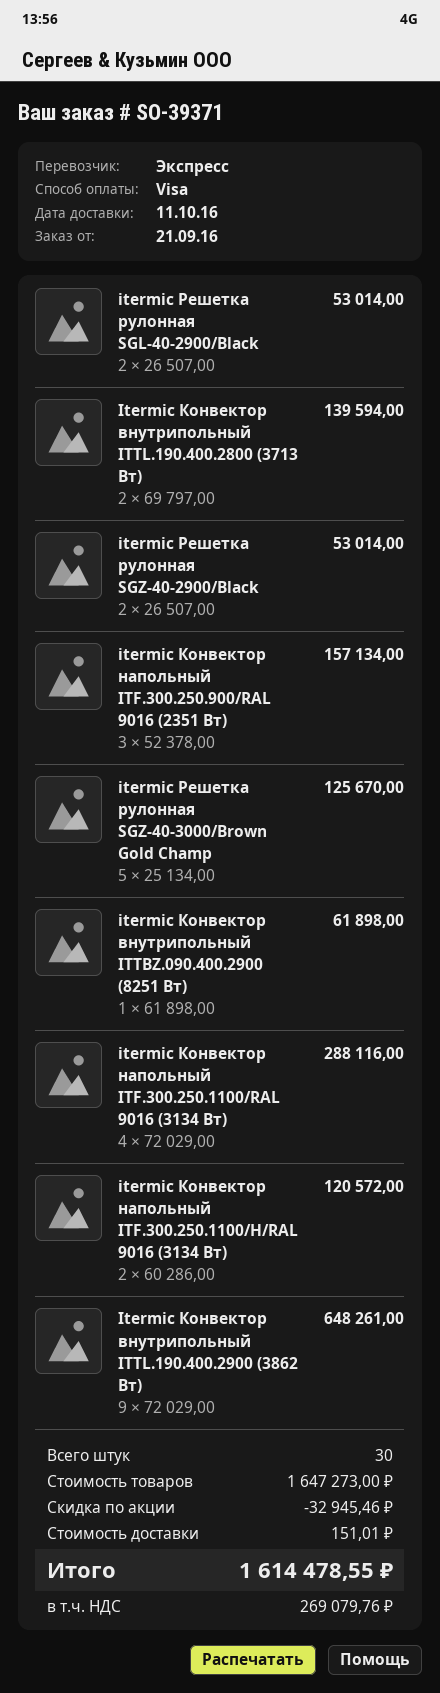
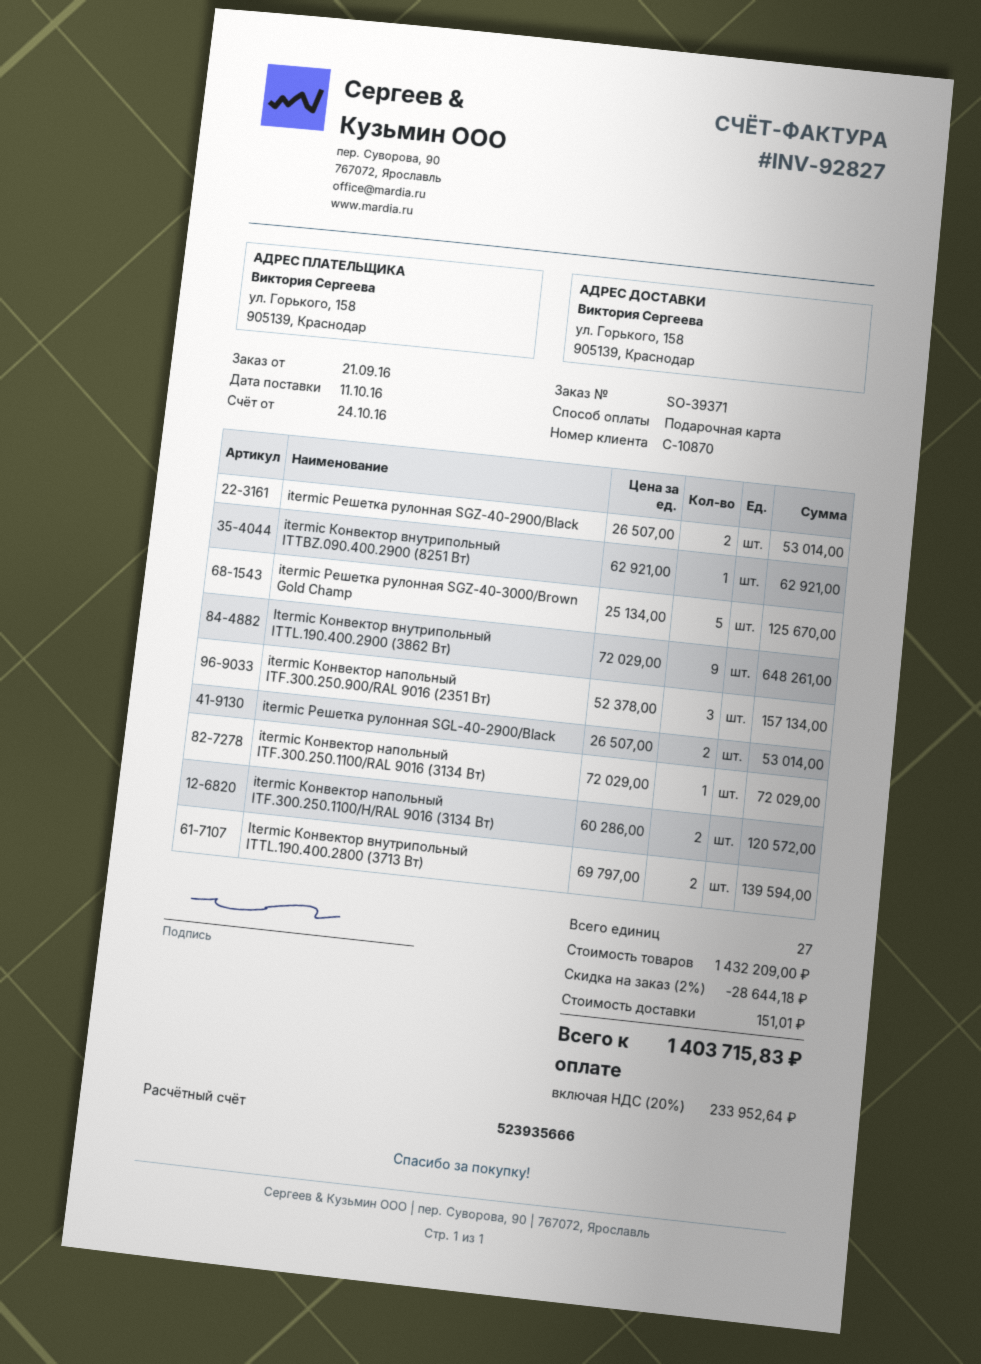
payment method: Visa -> gift card
itermic Конвектор внутрипольный ITTBZ.090.400.2900 (8251 Вт): 1 x 61898.00 = 61898.00 -> 1 x 62921.00 = 62921.00
itermic Конвектор напольный ITF.300.250.1100/RAL 9016 (3134 Вт): 4 x 72029.00 = 288116.00 -> 1 x 72029.00 = 72029.00
total quantity: 30 -> 27
subtotal: 1647273.00 -> 1432209.00
discount: 32945.46 -> 28644.18
tax: 269079.76 -> 233952.64
total: 1614478.55 -> 1403715.83

